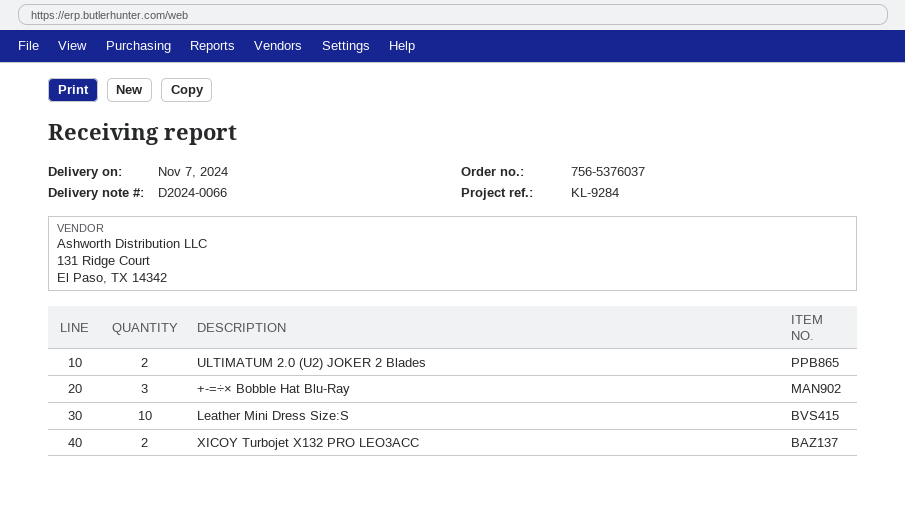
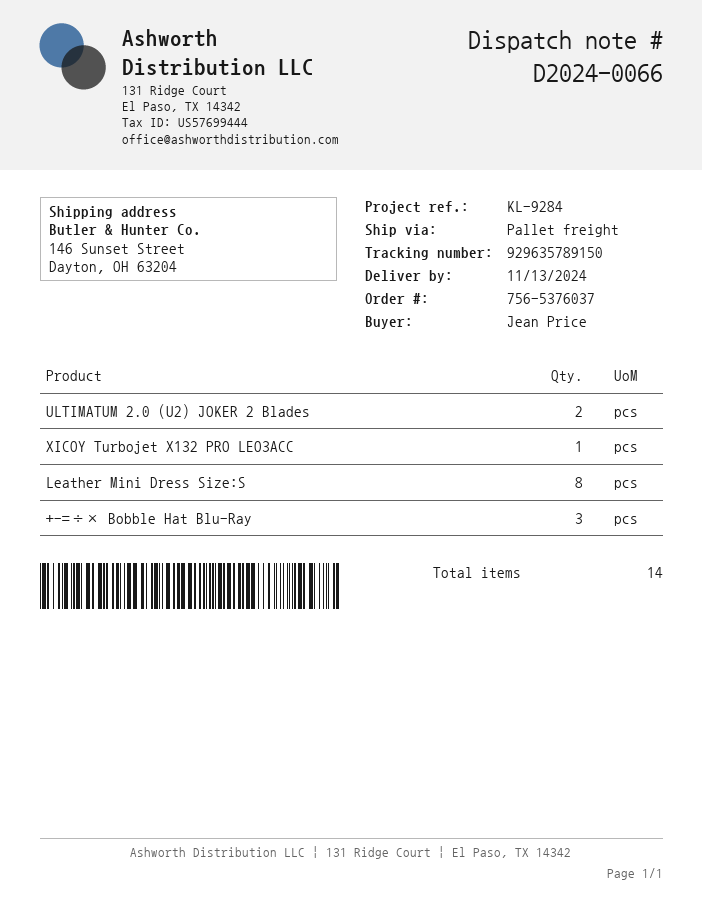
delivery date: 2024-11-07 -> 2024-11-13
Leather Mini Dress Size:S: 10 -> 8
XICOY Turbojet X132 PRO LEO3ACC: 2 -> 1

